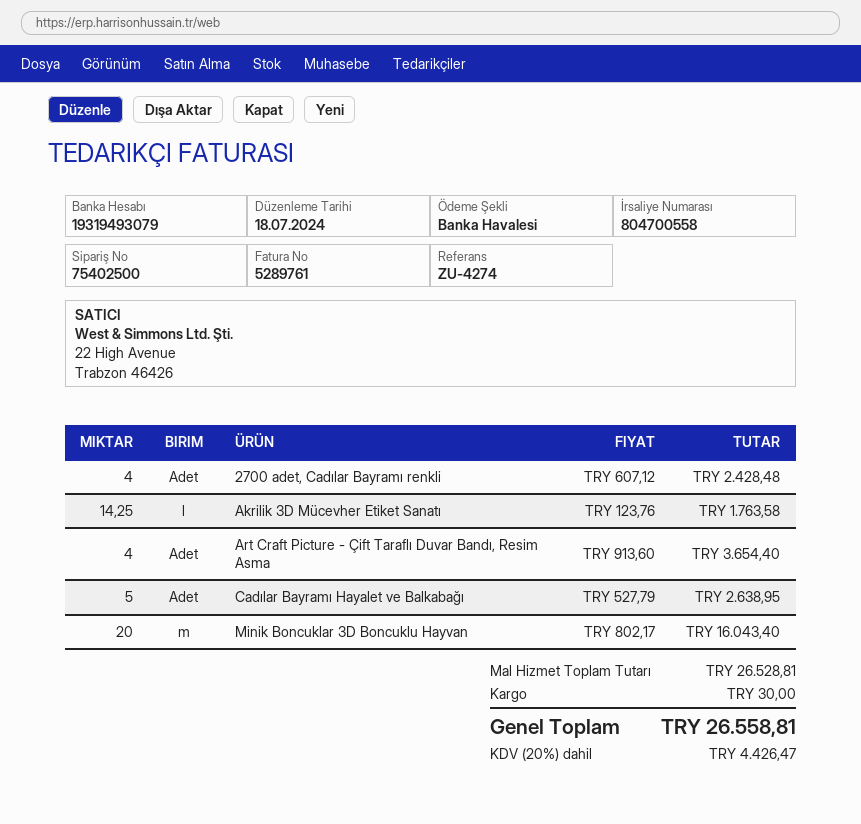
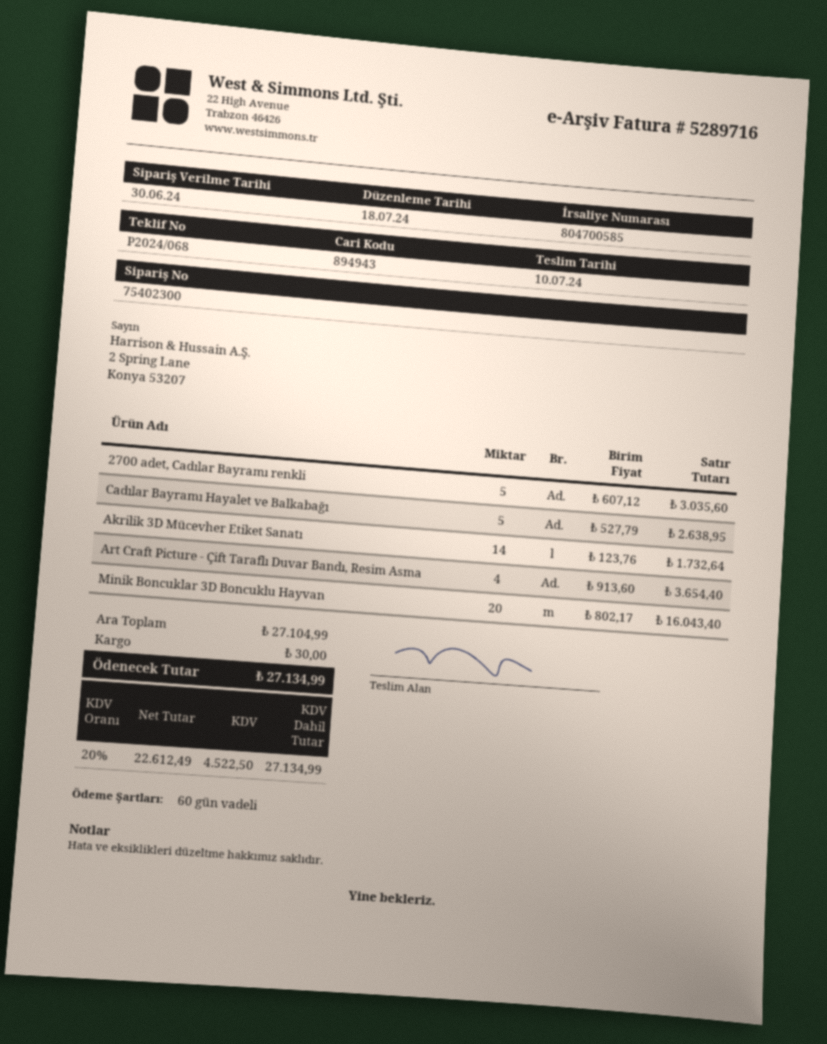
order number: 75402500 -> 75402300
delivery note number: 804700558 -> 804700585
invoice number: 5289761 -> 5289716
2700 adet, Cadılar Bayramı renkli: 4 x 607.12 = 2428.48 -> 5 x 607.12 = 3035.60
Akrilik 3D Mücevher Etiket Sanatı: 14.25 x 123.76 = 1763.58 -> 14 x 123.76 = 1732.64
subtotal: 26528.81 -> 27104.99
tax: 20% = 4426.47 -> 20% = 4522.50
total: 26558.81 -> 27134.99

